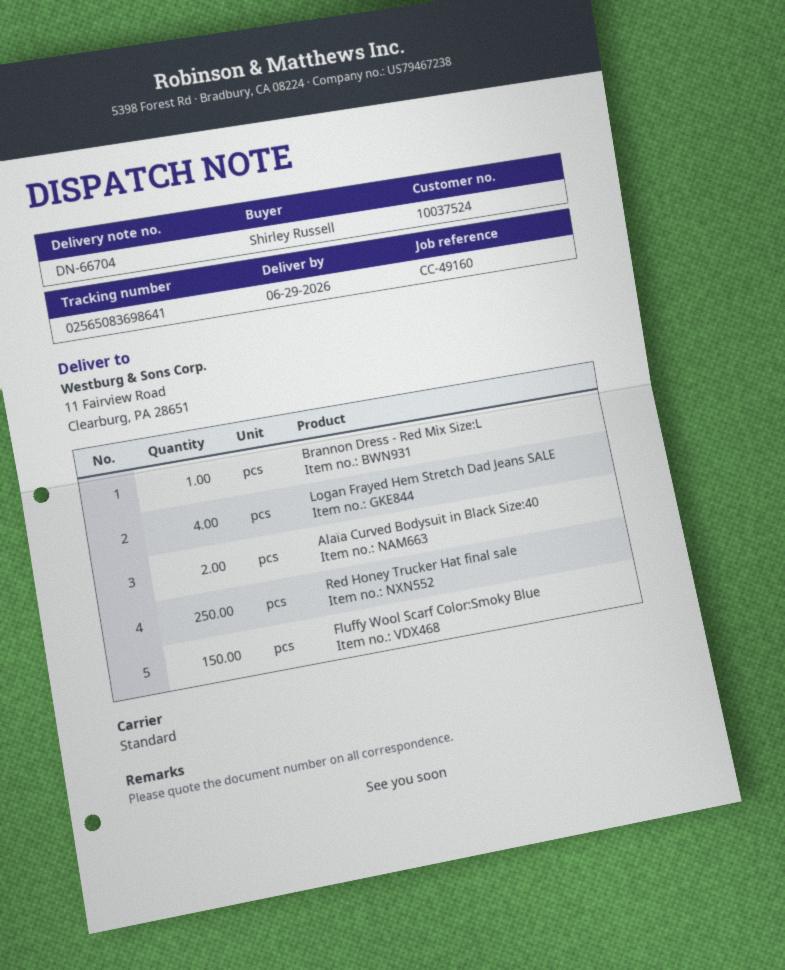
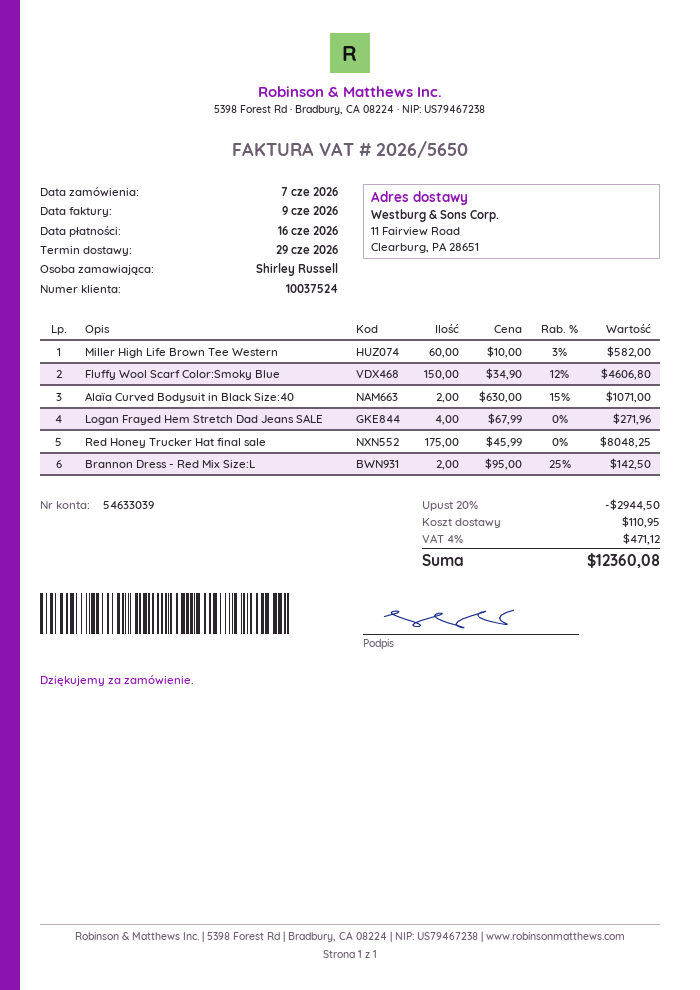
Brannon Dress - Red Mix Size:L: 1 -> 2
Red Honey Trucker Hat final sale: 250 -> 175
Miller High Life Brown Tee Western: none -> 60

